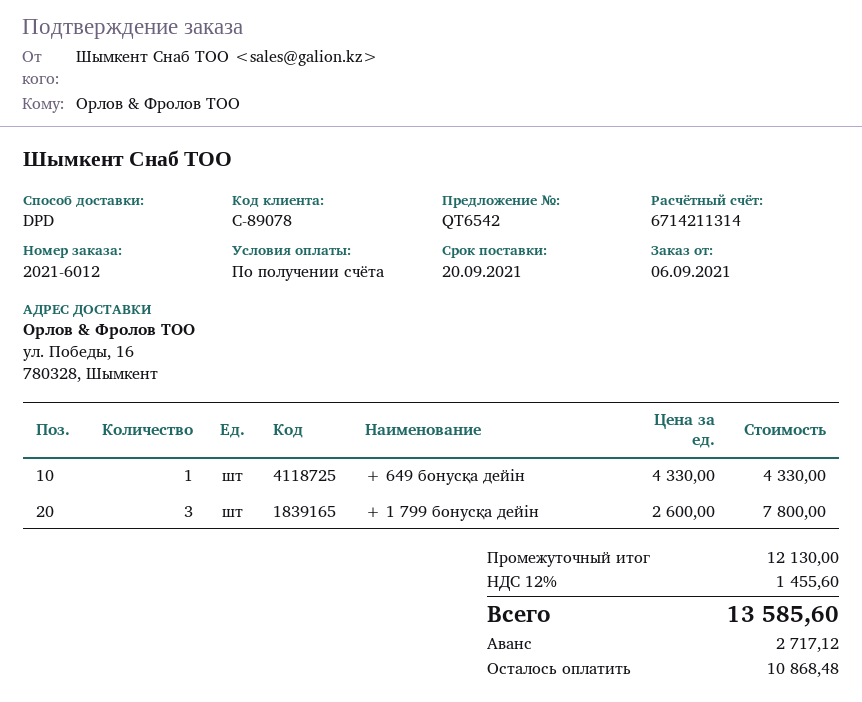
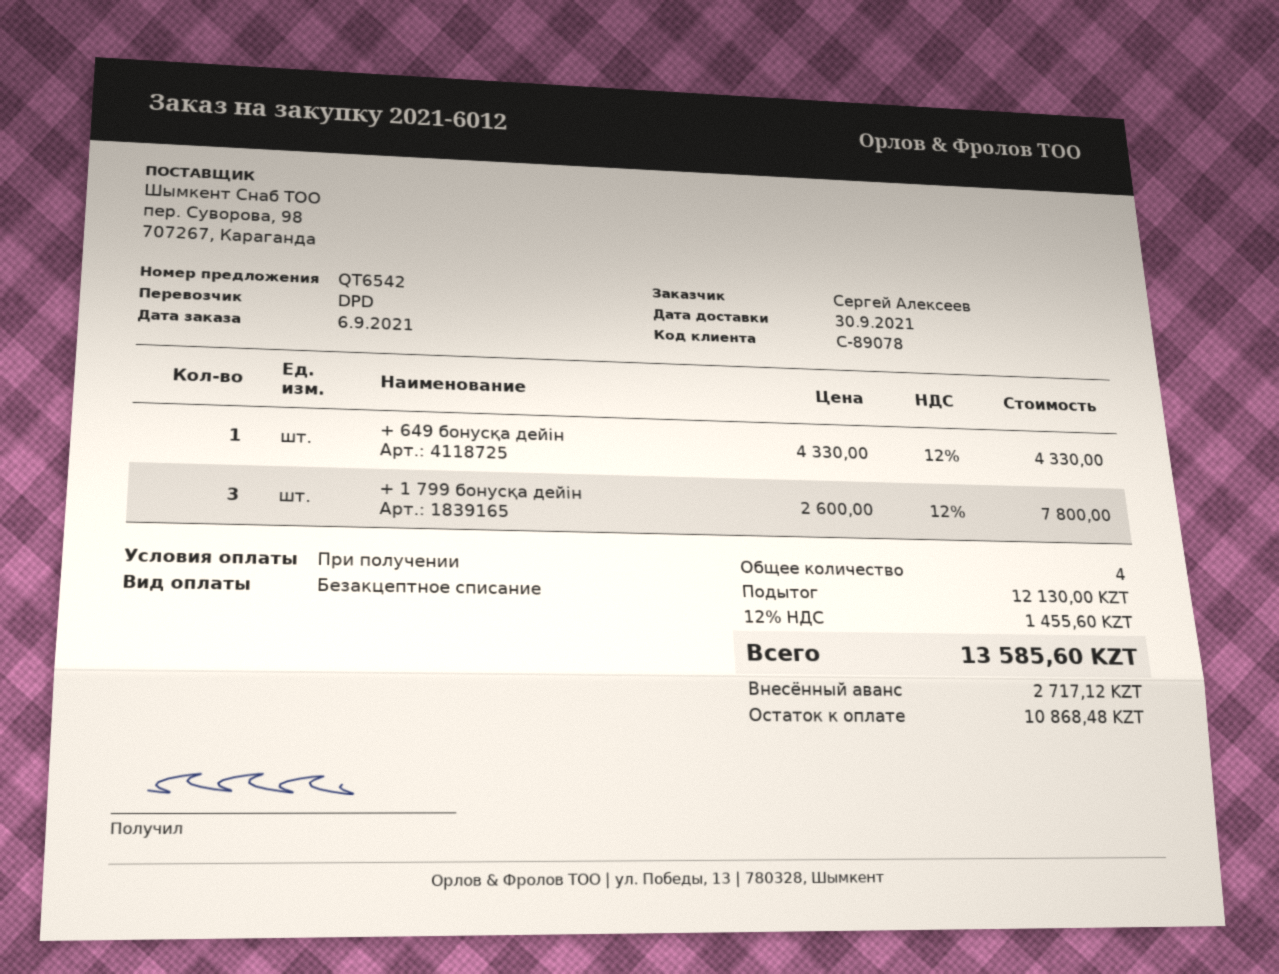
delivery date: 2021-09-20 -> 2021-09-30

